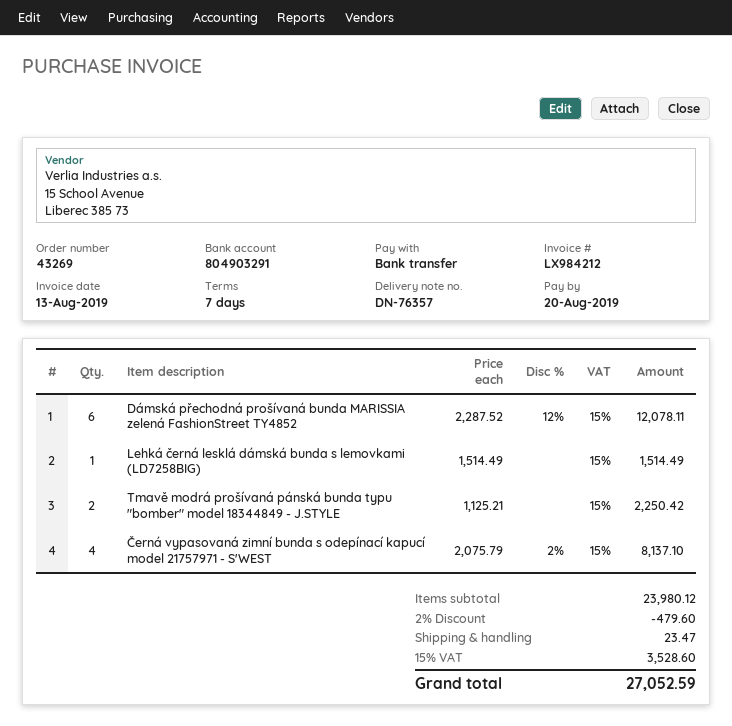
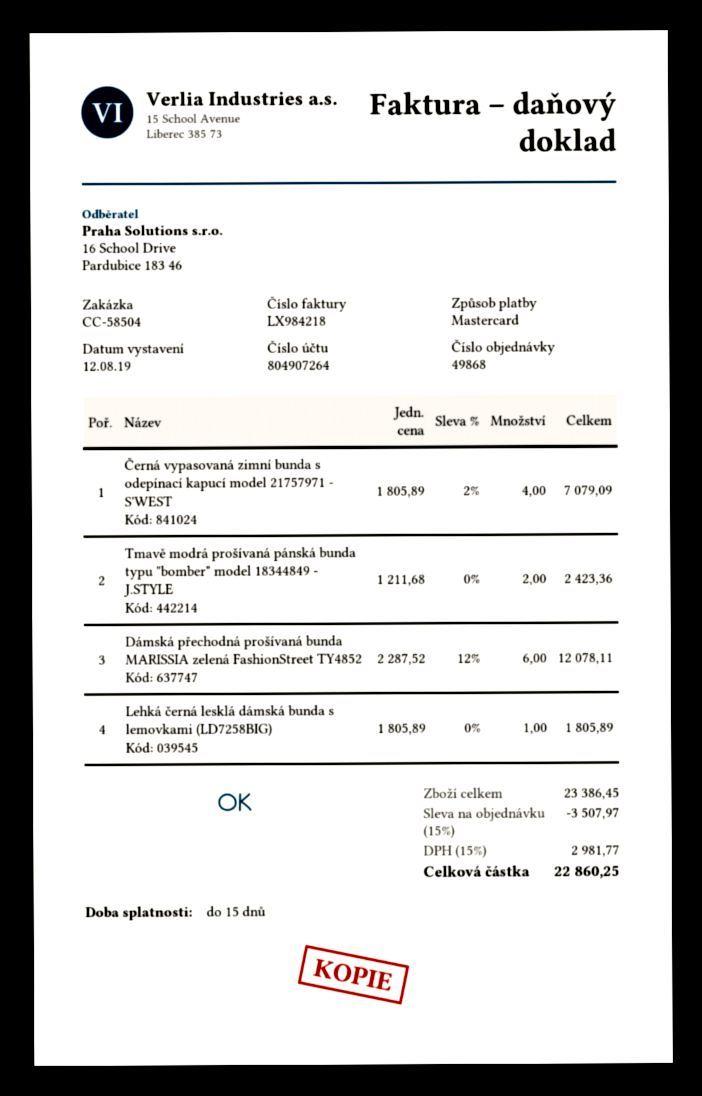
order number: 43269 -> 49868
invoice number: LX984212 -> LX984218
invoice date: 2019-08-13 -> 2019-08-12
payment terms: 7 days -> 15 days
payment method: bank transfer -> Mastercard
bank account: 804903291 -> 804907264
Lehká černá lesklá dámská bunda s lemovkami (LD7258BIG): 1 x 1514.49 = 1514.49 -> 1 x 1805.89 = 1805.89
Tmavě modrá prošívaná pánská bunda typu "bomber" model 18344849 - J.STYLE: 2 x 1125.21 = 2250.42 -> 2 x 1211.68 = 2423.36
Černá vypasovaná zimní bunda s odepínací kapucí model 21757971 - S'WEST: 4 x 2075.79 - 2% = 8137.10 -> 4 x 1805.89 - 2% = 7079.09
subtotal: 23980.12 -> 23386.45
discount: 2% = 479.60 -> 15% = 3507.97
shipping: 23.47 -> none
tax: 15% = 3528.60 -> 15% = 2981.77
total: 27052.59 -> 22860.25

